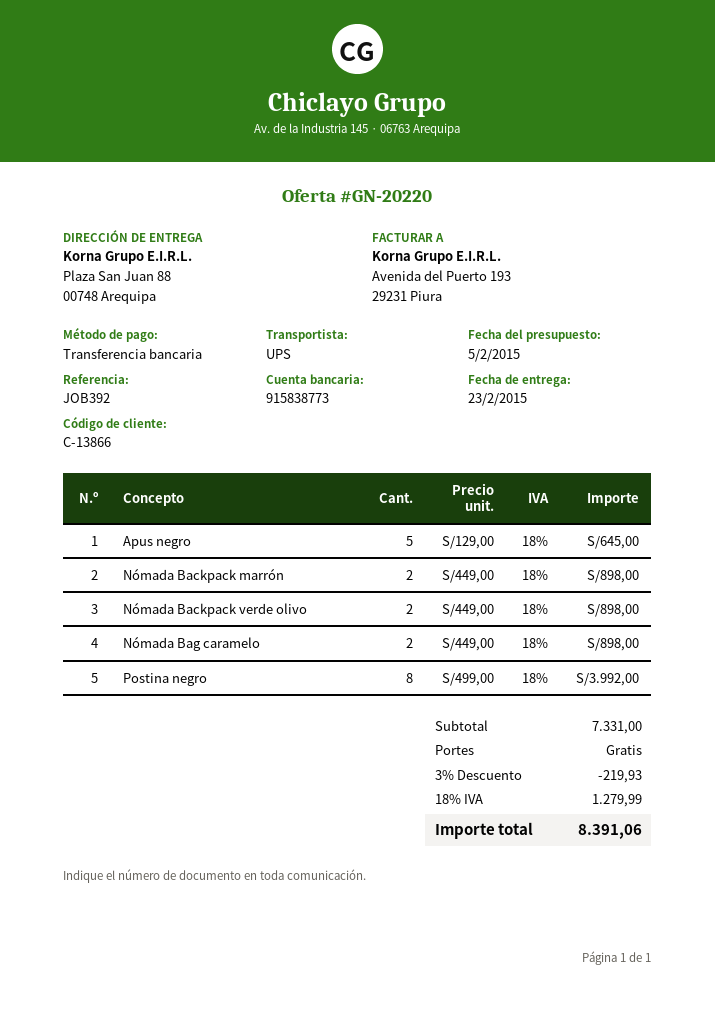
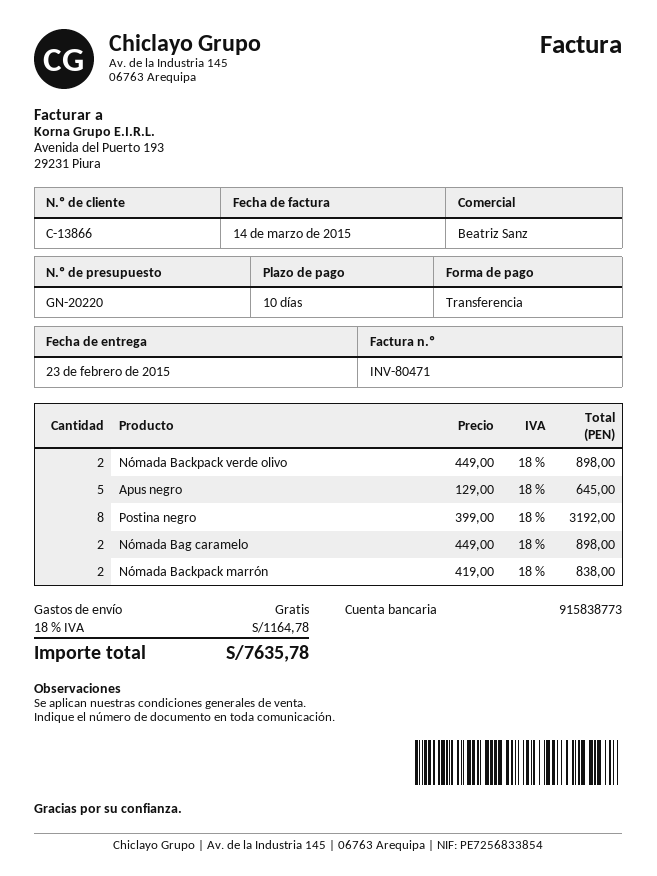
Nómada Backpack marrón: 2 x 449.00 = 898.00 -> 2 x 419.00 = 838.00
Postina negro: 8 x 499.00 = 3992.00 -> 8 x 399.00 = 3192.00
discount: 3% = 219.93 -> none
tax: 18% = 1279.99 -> 18% = 1164.78
total: 8391.06 -> 7635.78

